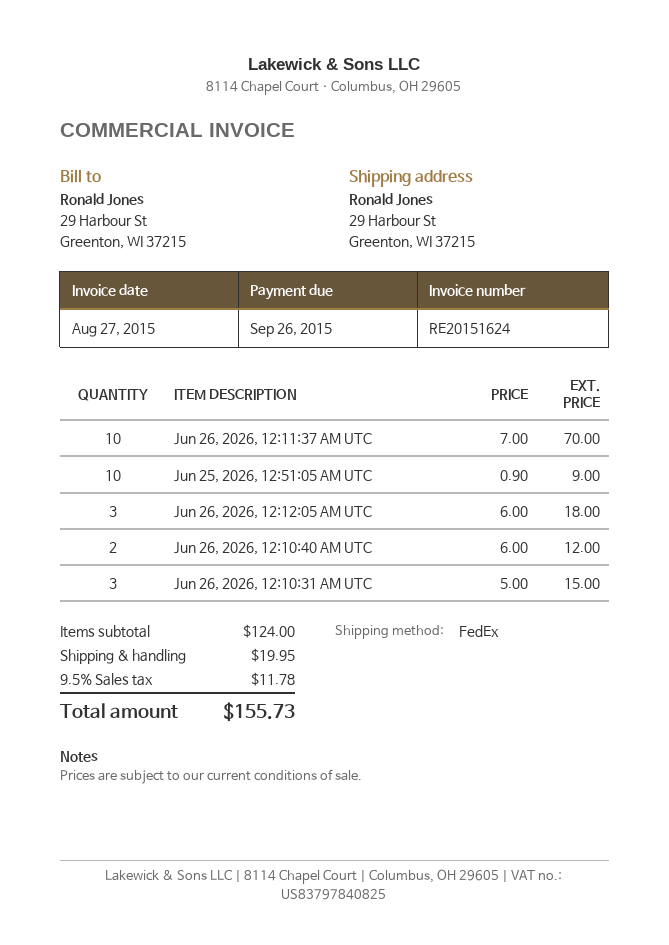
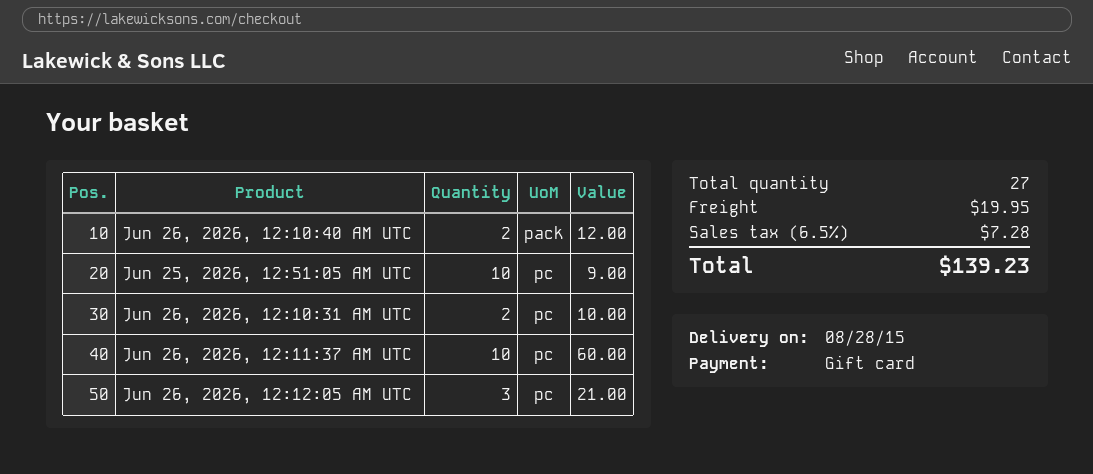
Jun 26, 2026, 12:11:37 AM UTC: 10 for 70.00 -> 10 for 60.00
Jun 26, 2026, 12:12:05 AM UTC: 3 for 18.00 -> 3 for 21.00
Jun 26, 2026, 12:10:31 AM UTC: 3 for 15.00 -> 2 for 10.00
tax: 9.5% = 11.78 -> 6.5% = 7.28
total: 155.73 -> 139.23

